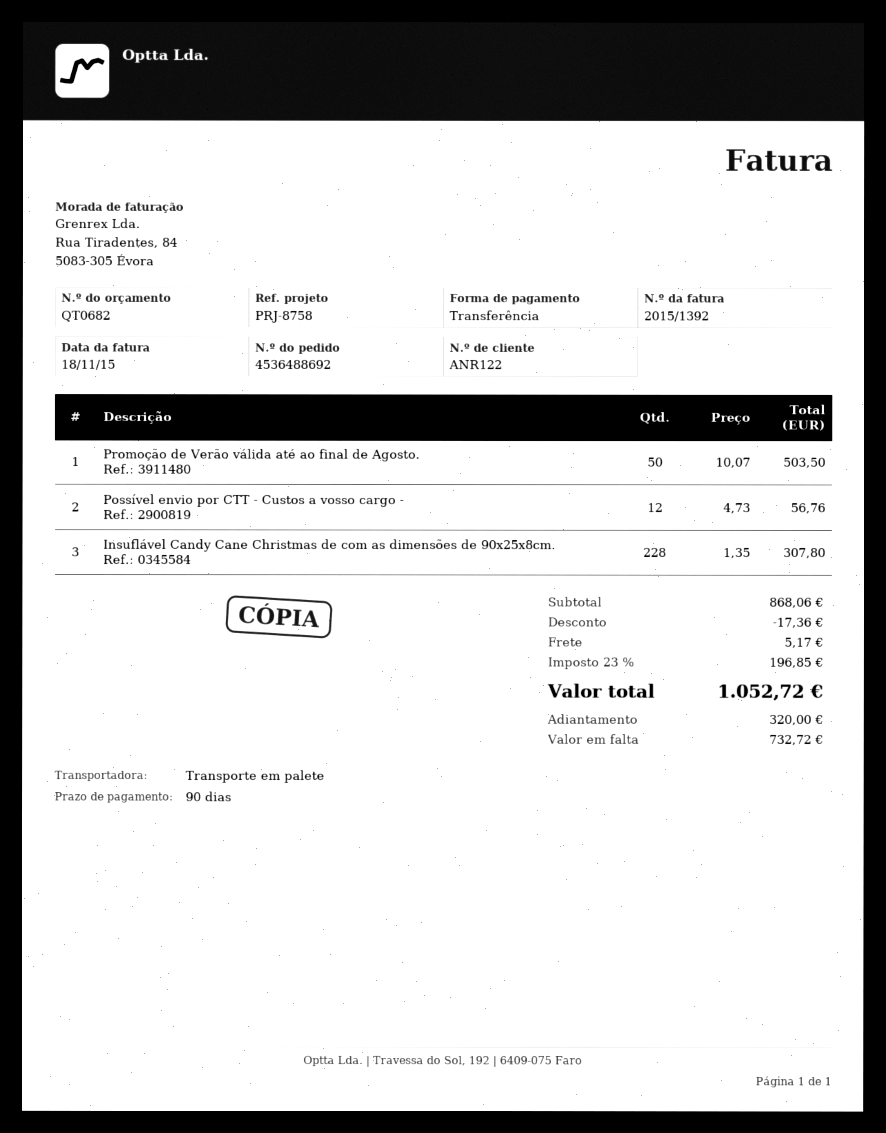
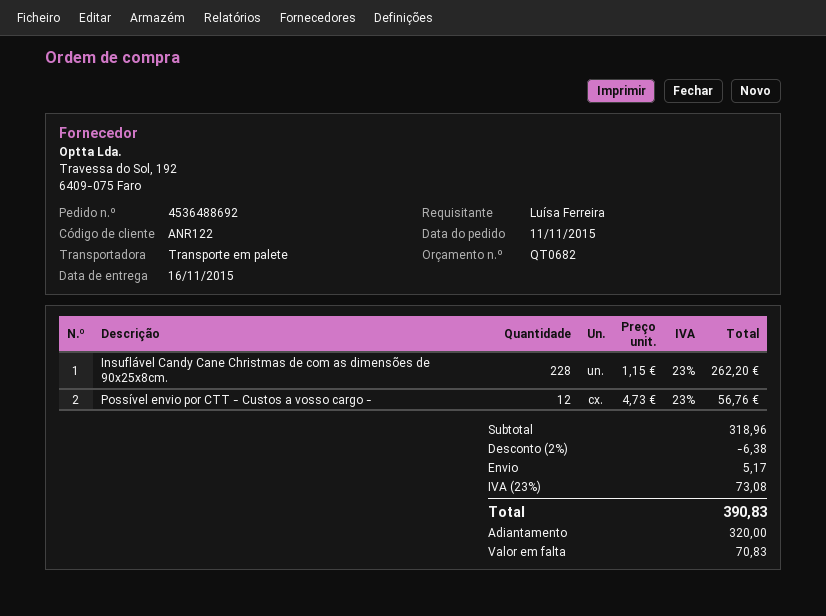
Promoção de Verão válida até ao final de Agosto.: 50 x 10.07 = 503.50 -> none
Insuflável Candy Cane Christmas de com as dimensões de 90x25x8cm.: 228 x 1.35 = 307.80 -> 228 x 1.15 = 262.20
subtotal: 868.06 -> 318.96
discount: 17.36 -> 6.38
tax: 23% = 196.85 -> 23% = 73.08
total: 1052.72 -> 390.83
balance: 732.72 -> 70.83

